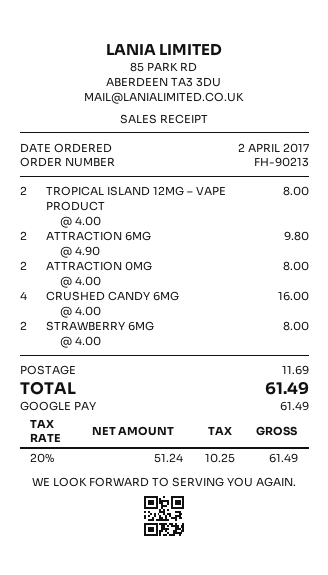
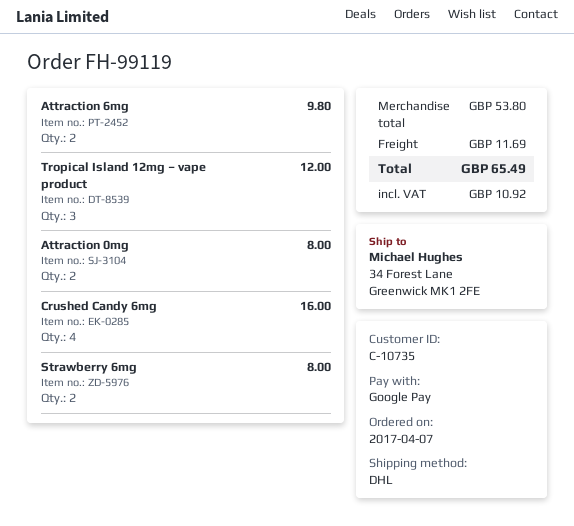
order number: FH-90213 -> FH-99119
order date: 2017-04-02 -> 2017-04-07
TROPICAL ISLAND 12MG – VAPE PRODUCT: 2 for 8.00 -> 3 for 12.00
tax: 10.25 -> 10.92
total: 61.49 -> 65.49

